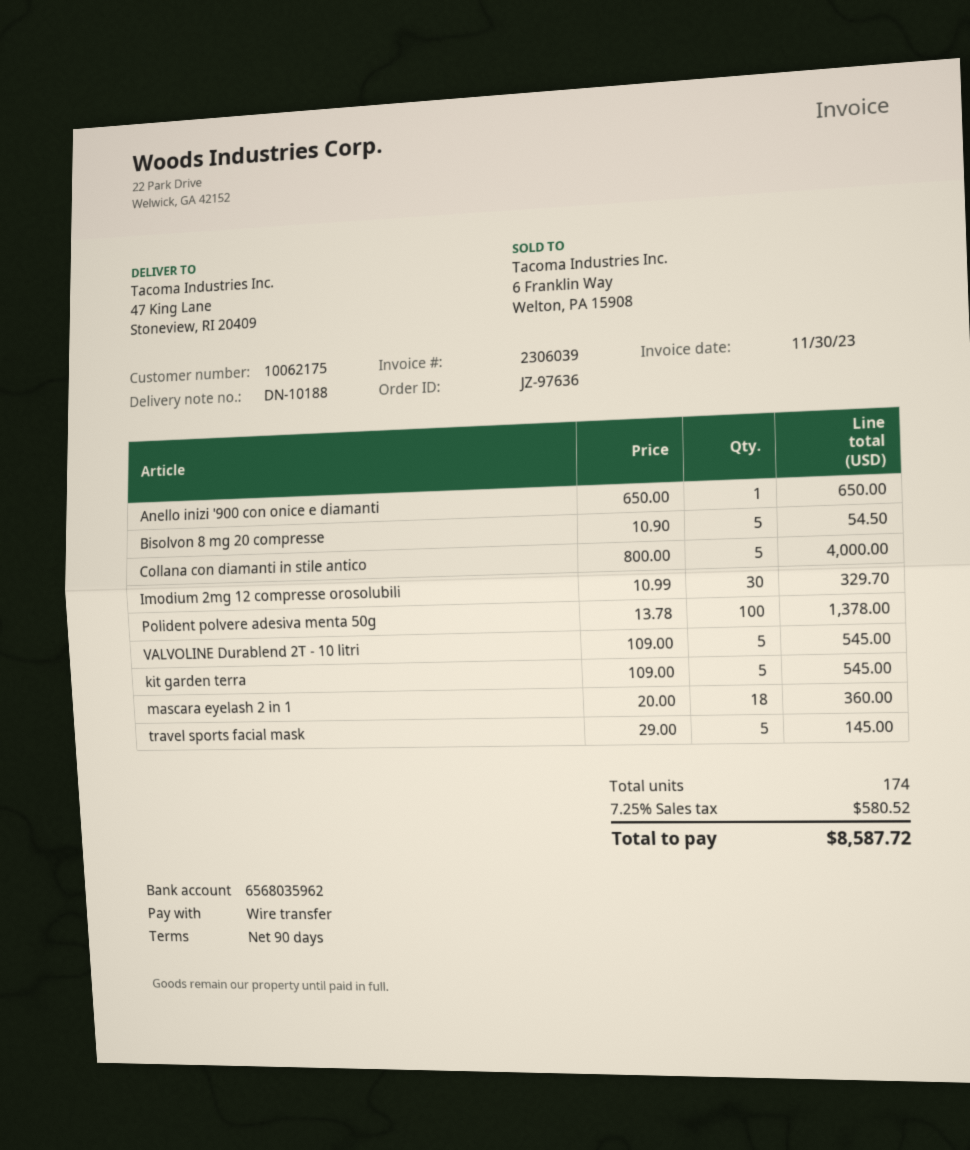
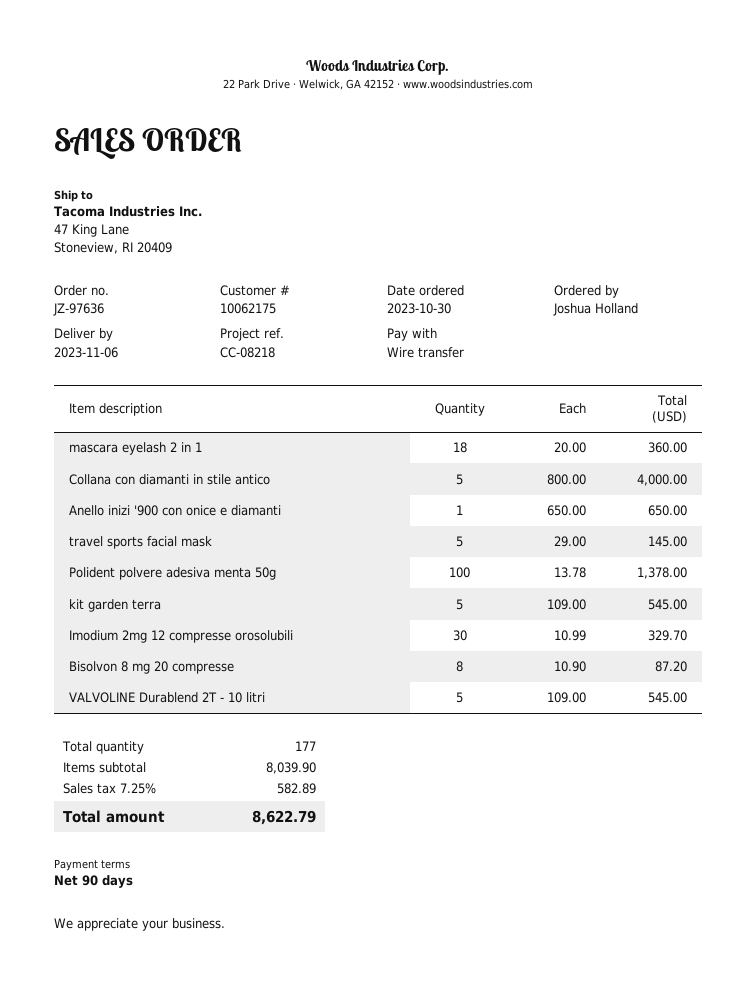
Bisolvon 8 mg 20 compresse: 5 x 10.90 = 54.50 -> 8 x 10.90 = 87.20
total quantity: 174 -> 177
tax: 7.25% = 580.52 -> 7.25% = 582.89
total: 8587.72 -> 8622.79

